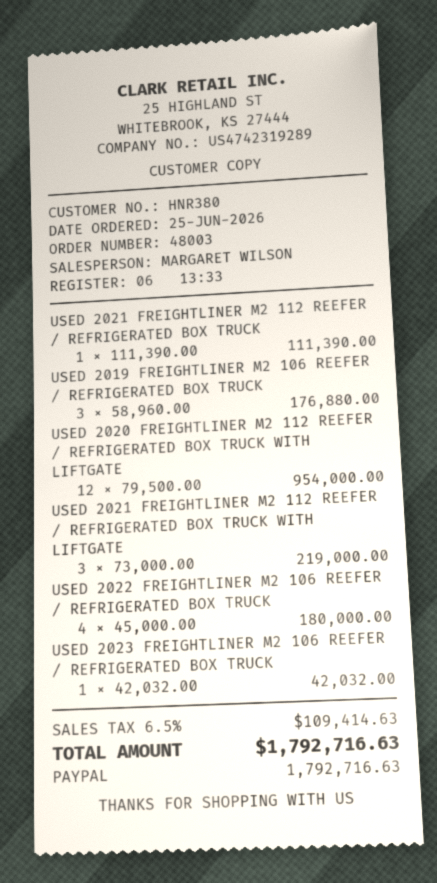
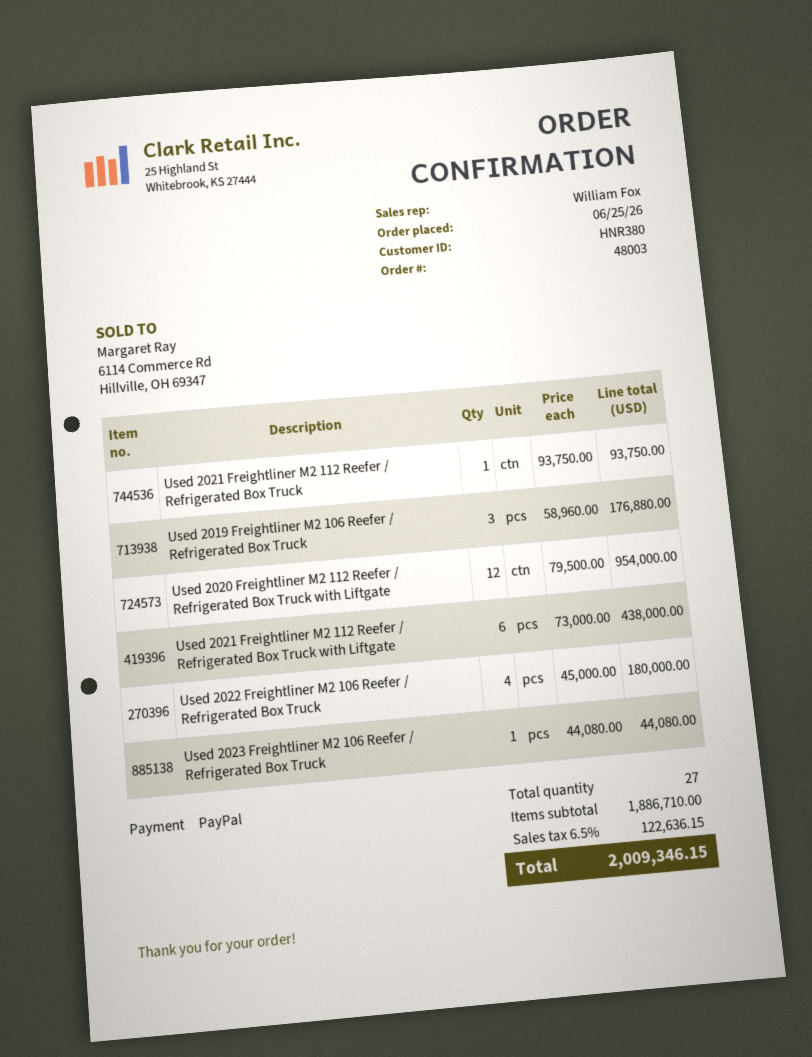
sales rep: MARGARET WILSON -> William Fox
USED 2021 FREIGHTLINER M2 112 REEFER / REFRIGERATED BOX TRUCK: 1 x 111390.00 = 111390.00 -> 1 x 93750.00 = 93750.00
USED 2021 FREIGHTLINER M2 112 REEFER / REFRIGERATED BOX TRUCK WITH LIFTGATE: 3 x 73000.00 = 219000.00 -> 6 x 73000.00 = 438000.00
USED 2023 FREIGHTLINER M2 106 REEFER / REFRIGERATED BOX TRUCK: 1 x 42032.00 = 42032.00 -> 1 x 44080.00 = 44080.00
tax: 6.5% = 109414.63 -> 6.5% = 122636.15
total: 1792716.63 -> 2009346.15

